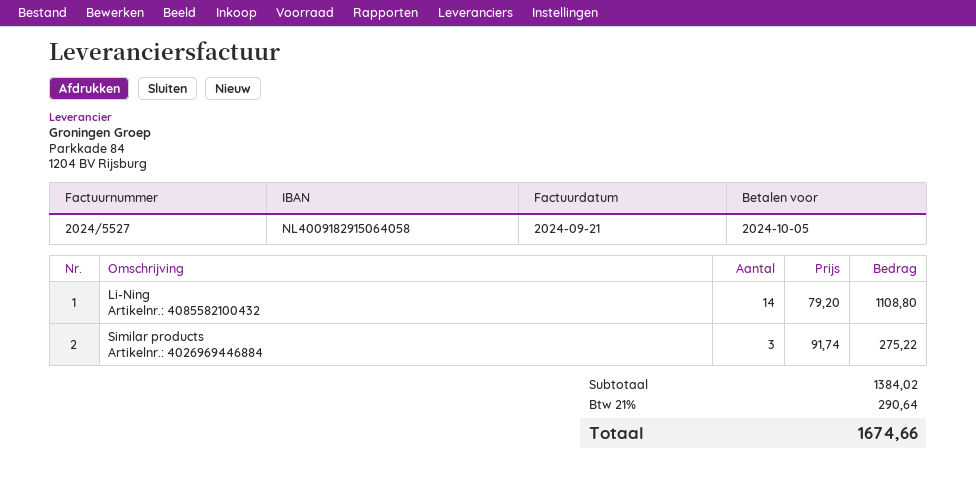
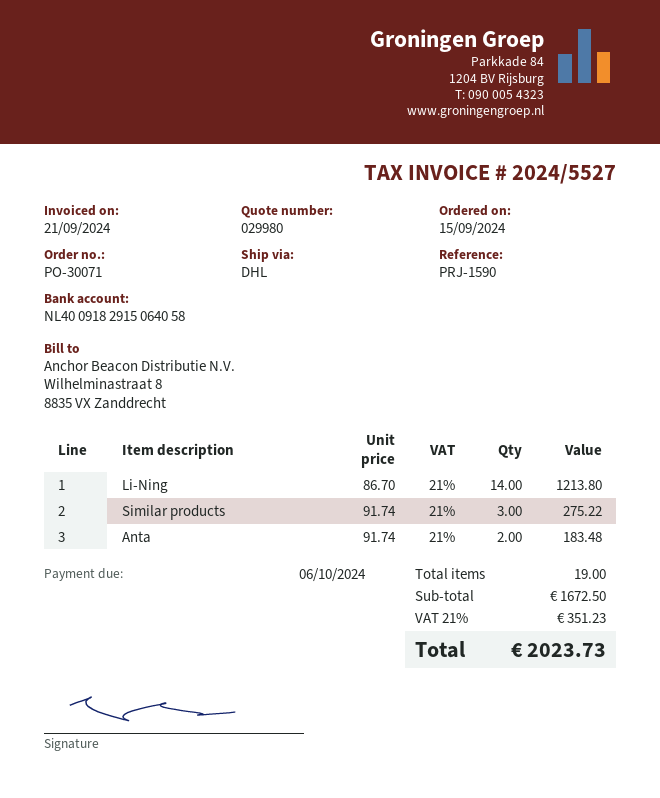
due date: 2024-10-05 -> 2024-10-06
Li-Ning: 14 x 79.20 = 1108.80 -> 14 x 86.70 = 1213.80
Anta: none -> 2 x 91.74 = 183.48
subtotal: 1384.02 -> 1672.50
tax: 21% = 290.64 -> 21% = 351.23
total: 1674.66 -> 2023.73

